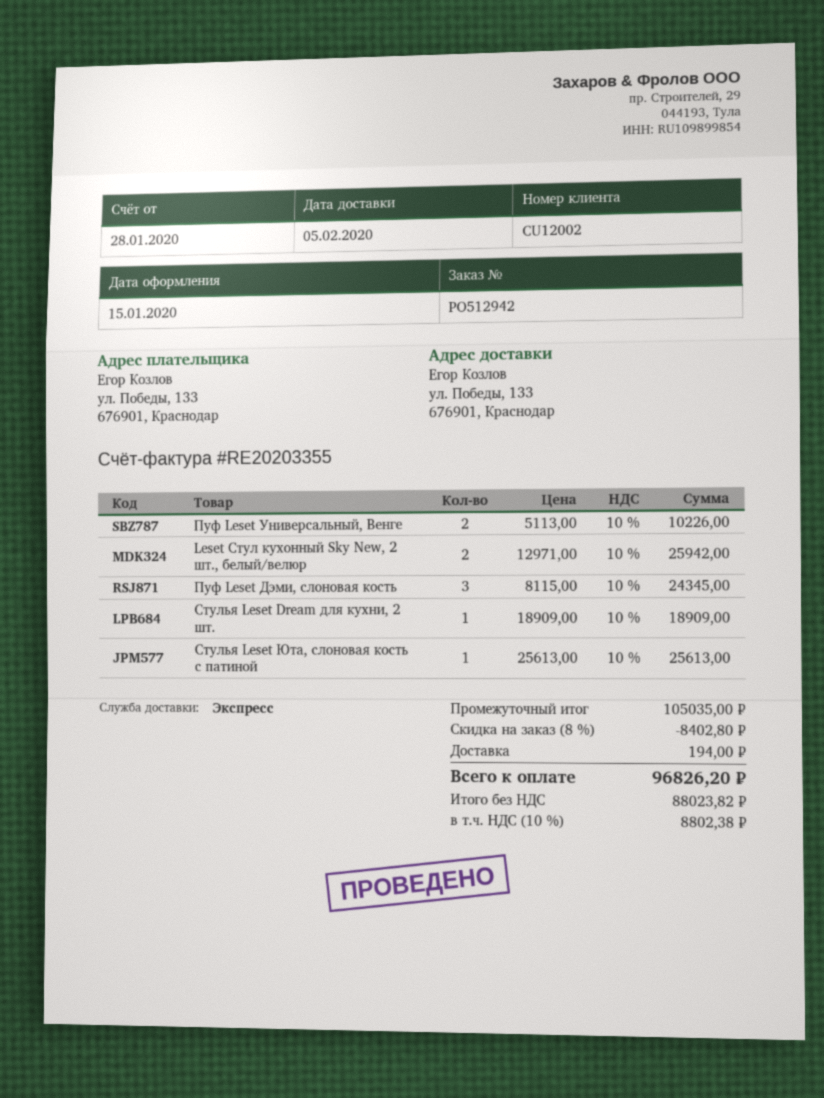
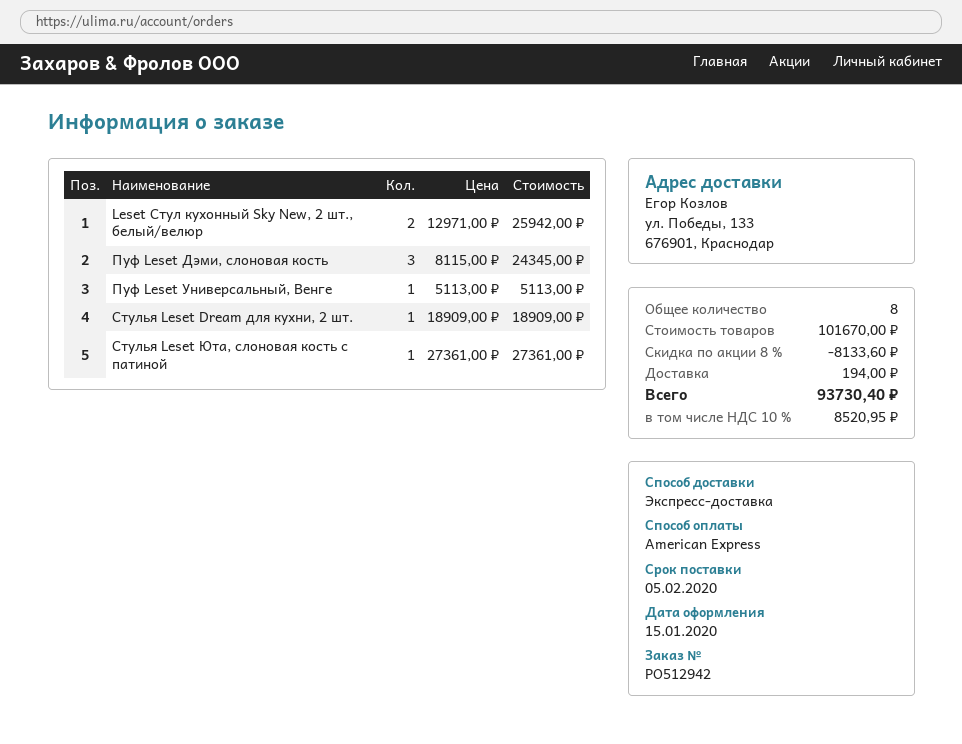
Пуф Leset Универсальный, Венге: 2 x 5113.00 = 10226.00 -> 1 x 5113.00 = 5113.00
Стулья Leset Юта, слоновая кость с патиной: 1 x 25613.00 = 25613.00 -> 1 x 27361.00 = 27361.00
subtotal: 105035.00 -> 101670.00
discount: 8% = 8402.80 -> 8% = 8133.60
tax: 10% = 8802.38 -> 10% = 8520.95
total: 96826.20 -> 93730.40

